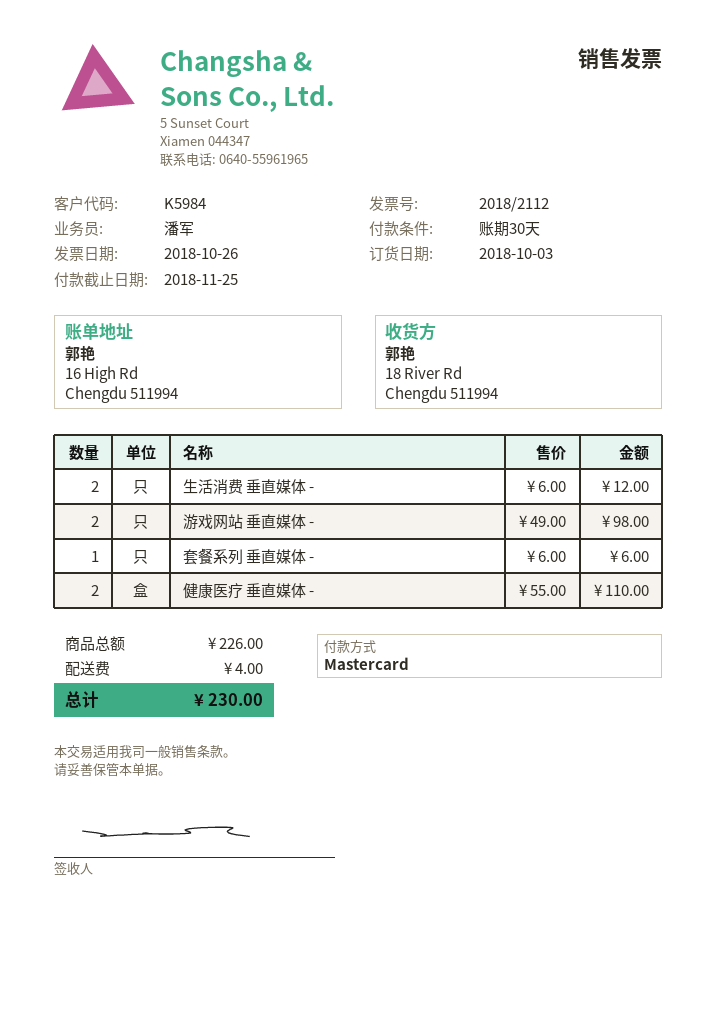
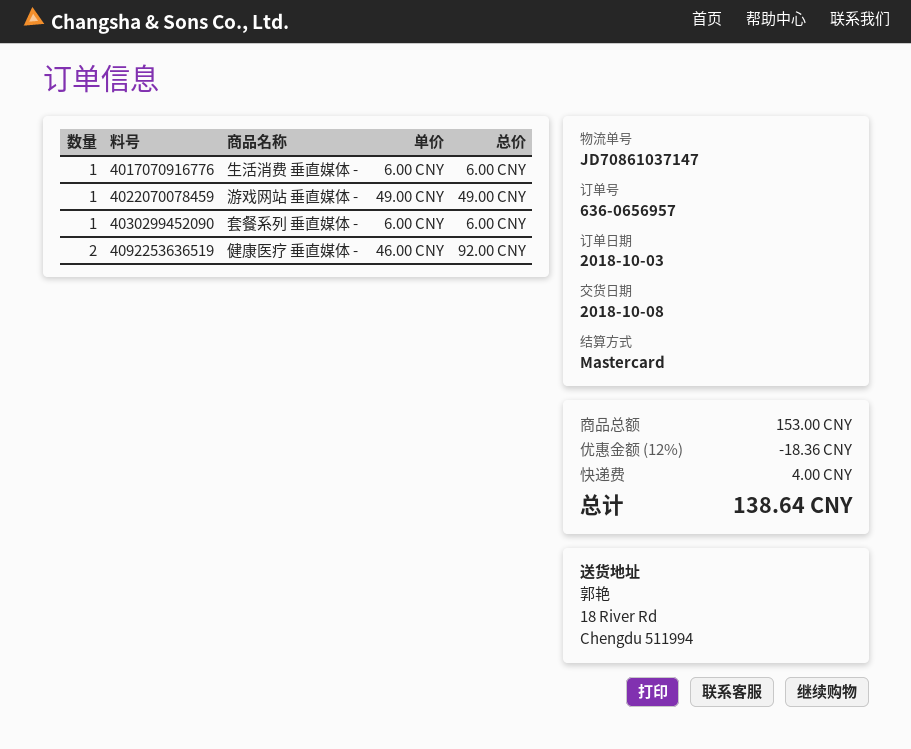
生活消费 垂直媒体 -: 2 x 6.00 = 12.00 -> 1 x 6.00 = 6.00
游戏网站 垂直媒体 -: 2 x 49.00 = 98.00 -> 1 x 49.00 = 49.00
健康医疗 垂直媒体 -: 2 x 55.00 = 110.00 -> 2 x 46.00 = 92.00
subtotal: 226.00 -> 153.00
discount: none -> 12% = 18.36
total: 230.00 -> 138.64

